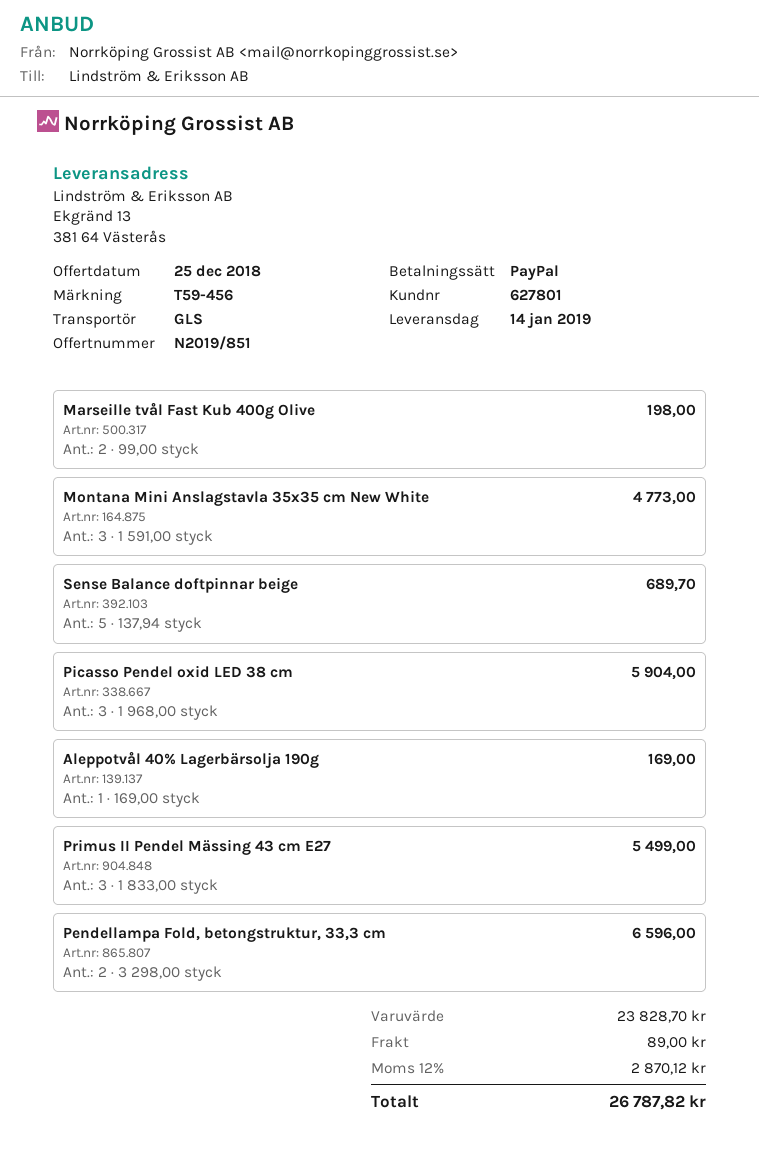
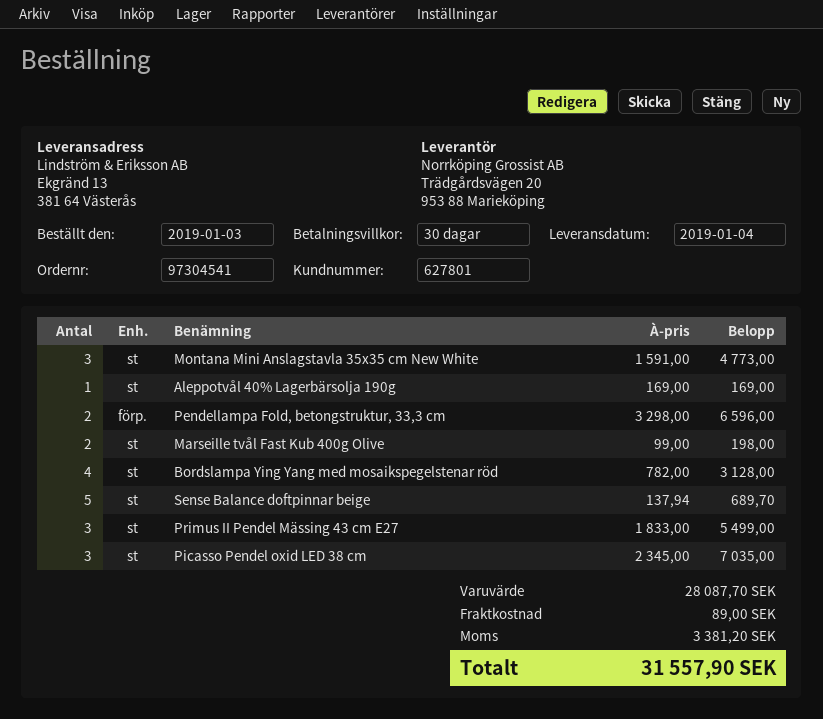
delivery date: 2019-01-14 -> 2019-01-04
Picasso Pendel oxid LED 38 cm: 3 x 1968.00 = 5904.00 -> 3 x 2345.00 = 7035.00
Bordslampa Ying Yang med mosaikspegelstenar röd: none -> 4 x 782.00 = 3128.00
subtotal: 23828.70 -> 28087.70
tax: 2870.12 -> 3381.20
total: 26787.82 -> 31557.90

